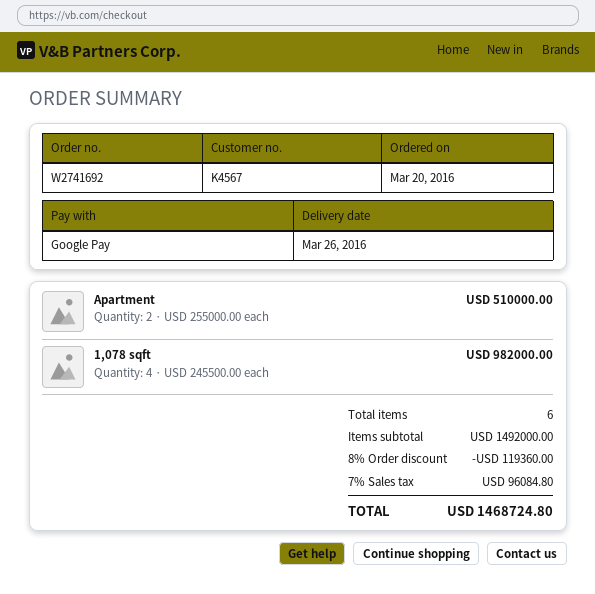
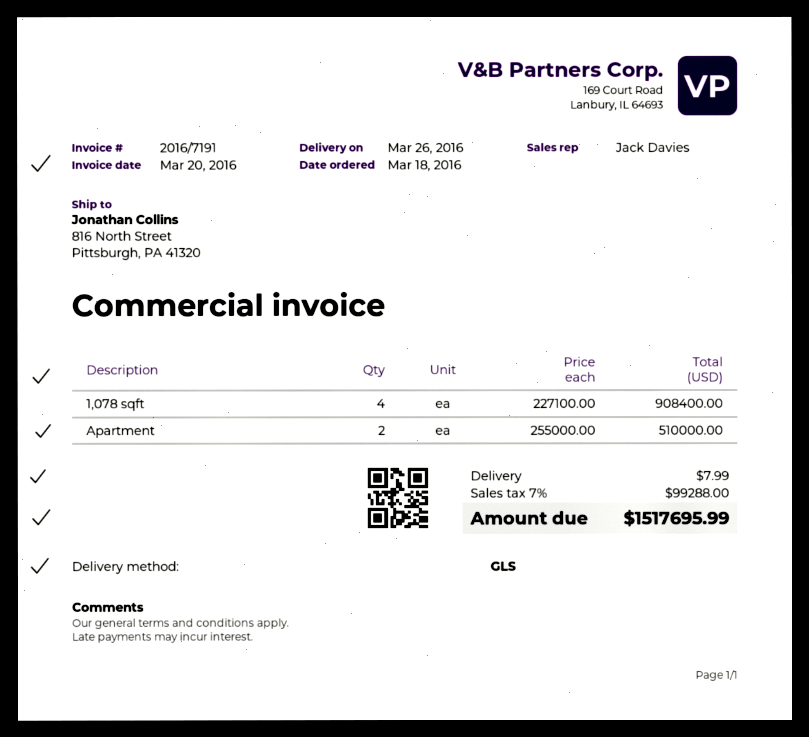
order date: 2016-03-20 -> 2016-03-18
1,078 sqft: 4 x 245500.00 = 982000.00 -> 4 x 227100.00 = 908400.00
discount: 8% = 119360.00 -> none
shipping: none -> 7.99
tax: 7% = 96084.80 -> 7% = 99288.00
total: 1468724.80 -> 1517695.99

